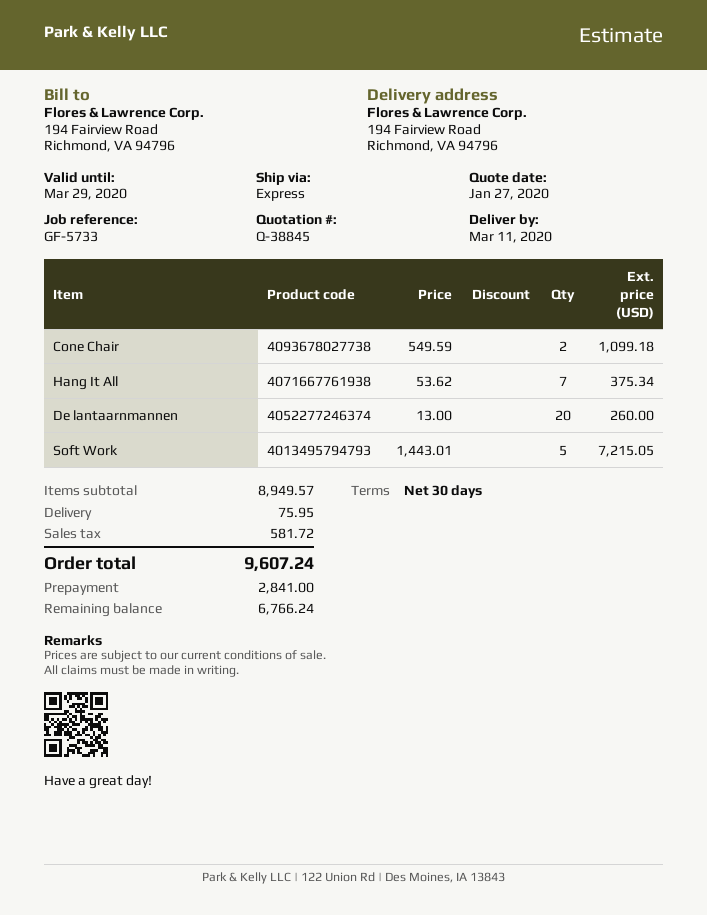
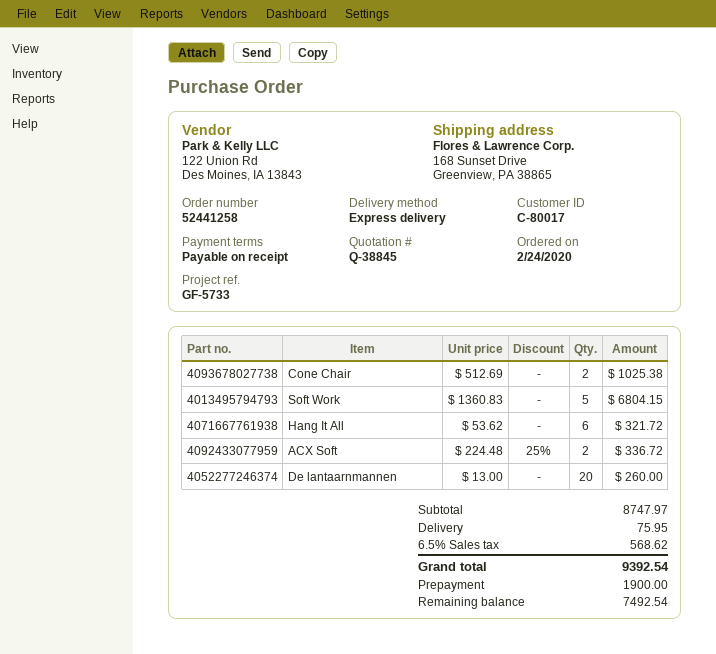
payment terms: 30 days -> on receipt
ship to: 194 Fairview Road, Richmond, VA 94796 -> 168 Sunset Drive, Greenview, PA 38865
Cone Chair: 2 x 549.59 = 1099.18 -> 2 x 512.69 = 1025.38
Hang It All: 7 x 53.62 = 375.34 -> 6 x 53.62 = 321.72
Soft Work: 5 x 1443.01 = 7215.05 -> 5 x 1360.83 = 6804.15
ACX Soft: none -> 2 x 224.48 - 25% = 336.72
subtotal: 8949.57 -> 8747.97
tax: 581.72 -> 568.62
total: 9607.24 -> 9392.54
deposit: 2841.00 -> 1900.00
balance: 6766.24 -> 7492.54

